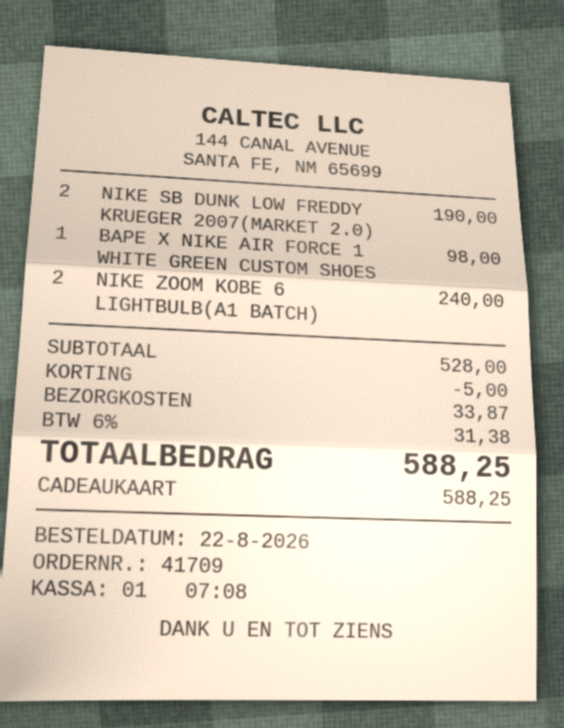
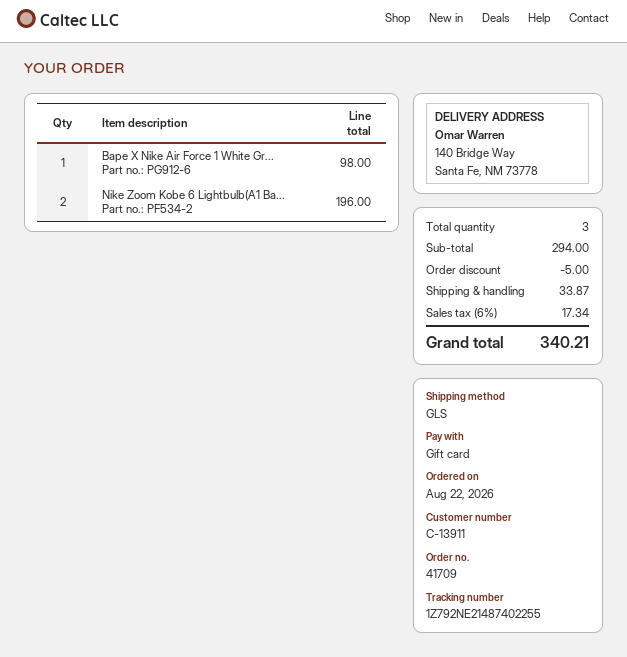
NIKE SB DUNK LOW FREDDY KRUEGER 2007(MARKET 2.0): 2 for 190.00 -> none
NIKE ZOOM KOBE 6 LIGHTBULB(A1 BATCH): 2 for 240.00 -> 2 for 196.00
subtotal: 528.00 -> 294.00
tax: 6% = 31.38 -> 6% = 17.34
total: 588.25 -> 340.21

